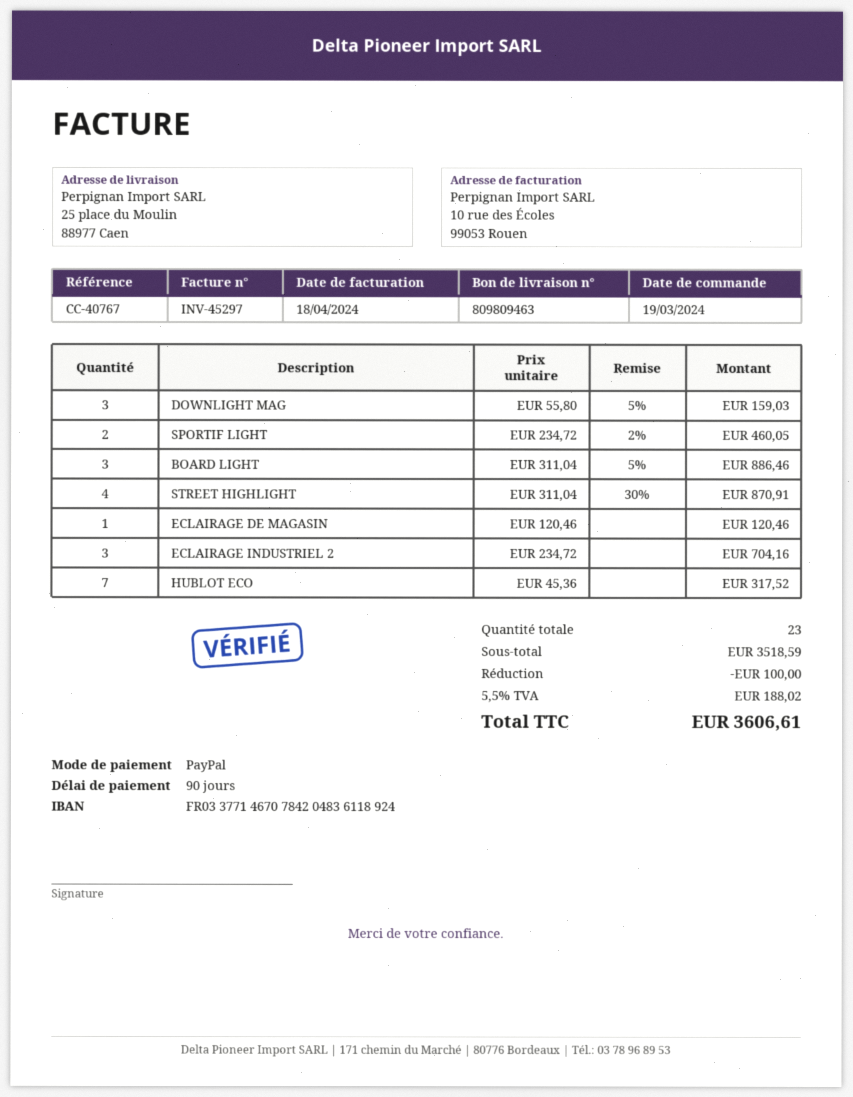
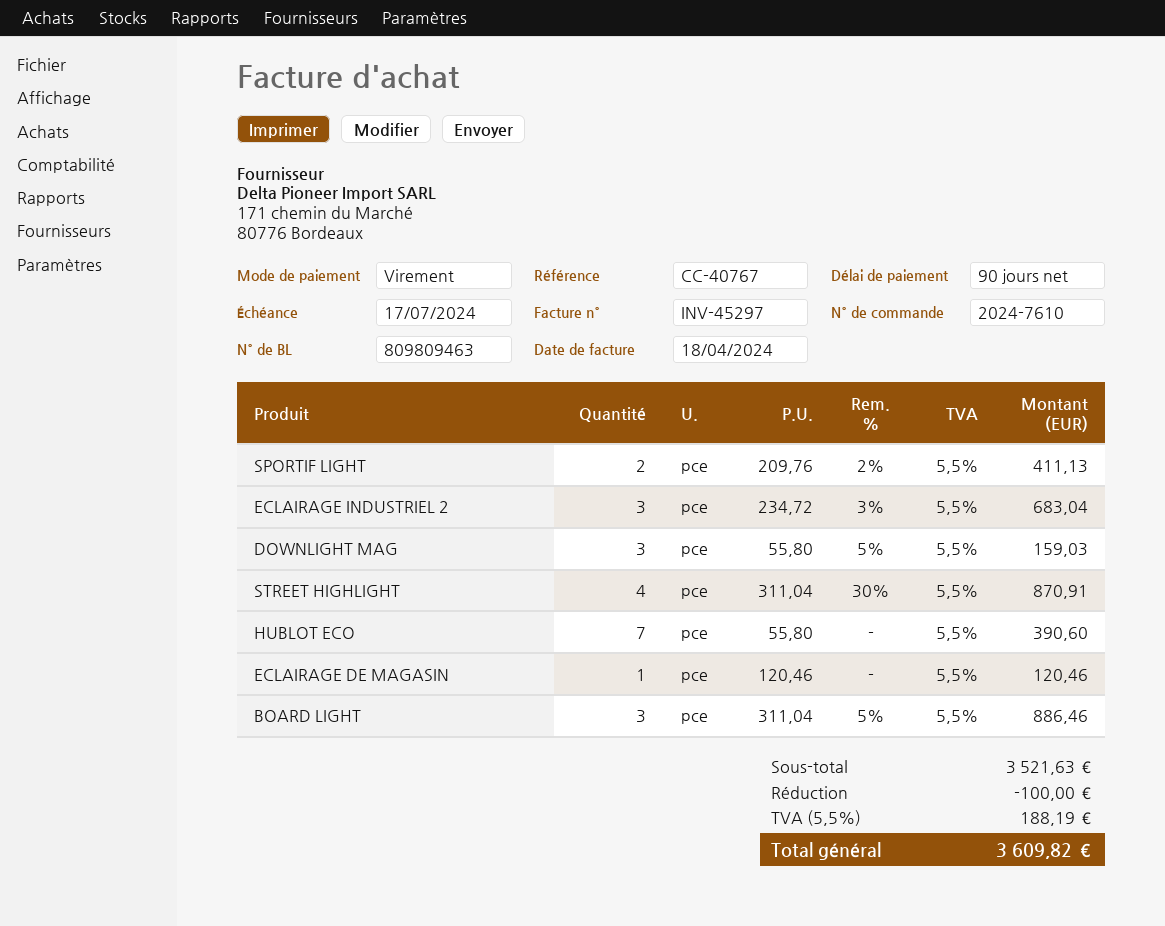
payment method: PayPal -> bank transfer
SPORTIF LIGHT: 2 x 234.72 - 2% = 460.05 -> 2 x 209.76 - 2% = 411.13
ECLAIRAGE INDUSTRIEL 2: 3 x 234.72 = 704.16 -> 3 x 234.72 - 3% = 683.04
HUBLOT ECO: 7 x 45.36 = 317.52 -> 7 x 55.80 = 390.60
subtotal: 3518.59 -> 3521.63
tax: 5.5% = 188.02 -> 5.5% = 188.19
total: 3606.61 -> 3609.82

